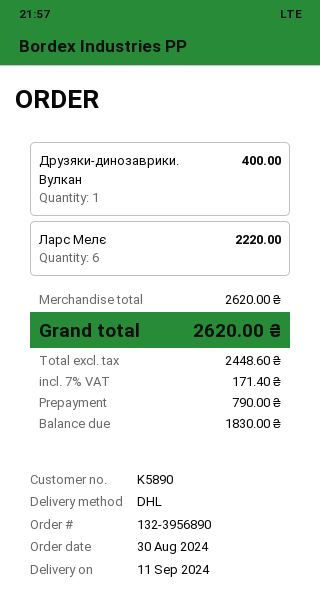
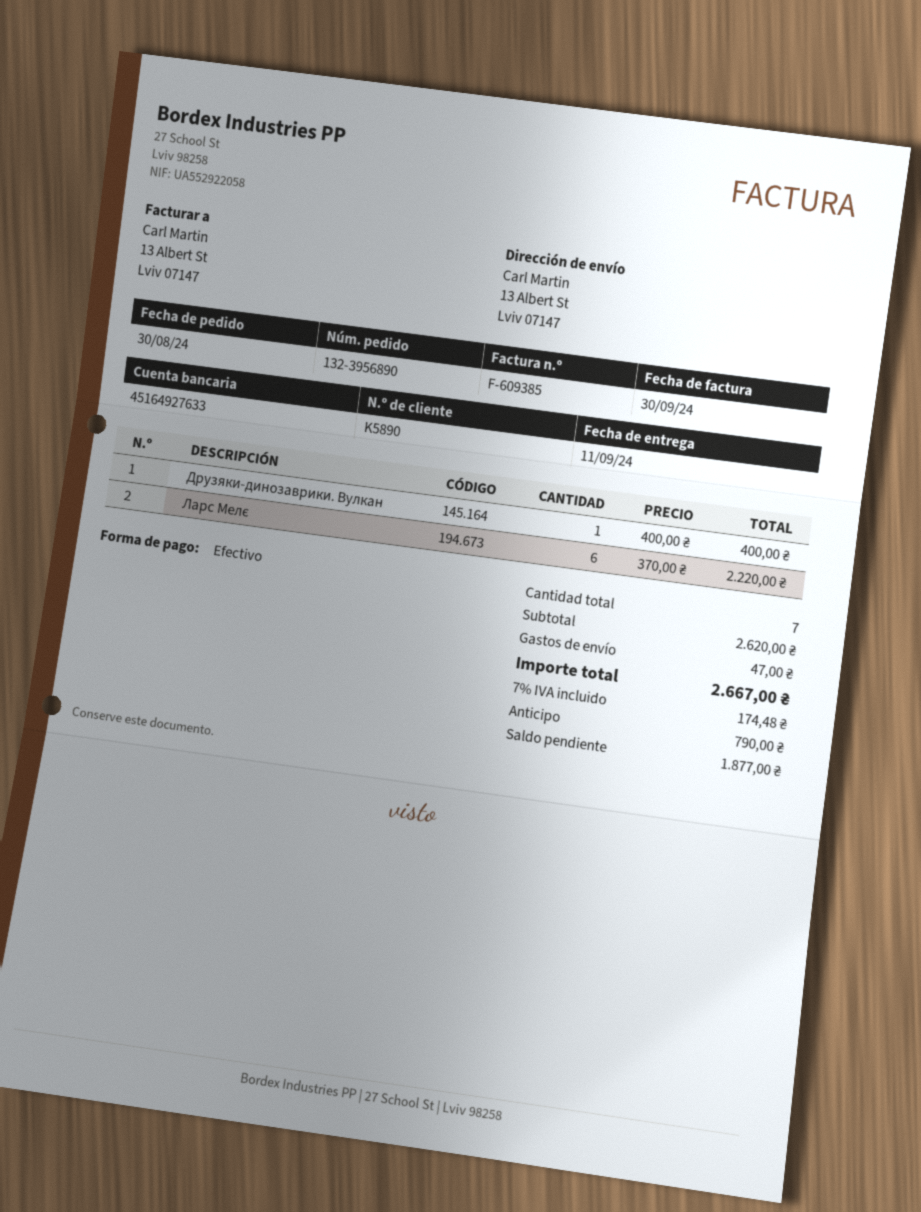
shipping: none -> 47.00
tax: 7% = 171.40 -> 7% = 174.48
total: 2620.00 -> 2667.00
balance: 1830.00 -> 1877.00

